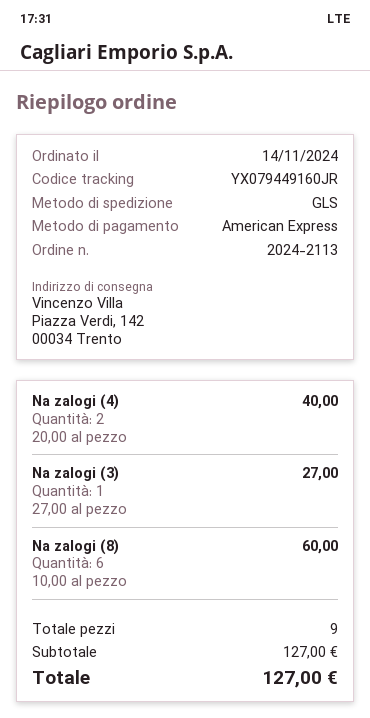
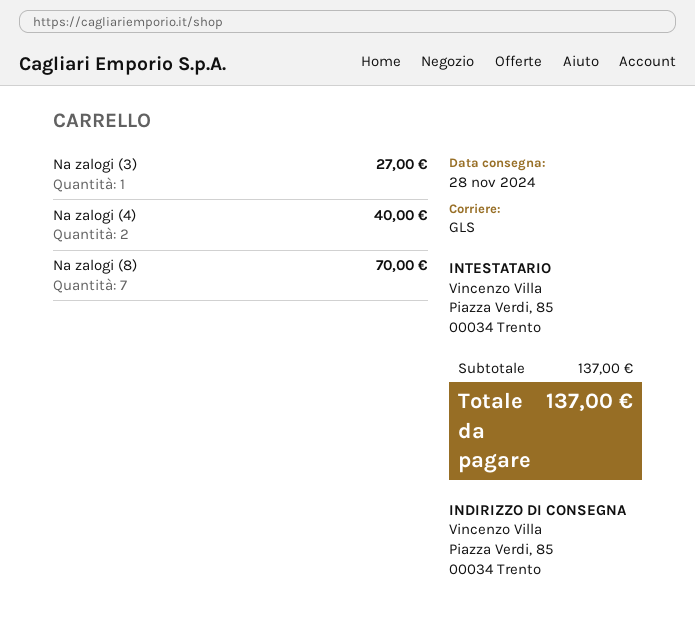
ship to: Piazza Verdi, 142, 00034 Trento -> Piazza Verdi, 85, 00034 Trento
Na zalogi (8): 6 for 60.00 -> 7 for 70.00
subtotal: 127.00 -> 137.00
total: 127.00 -> 137.00

